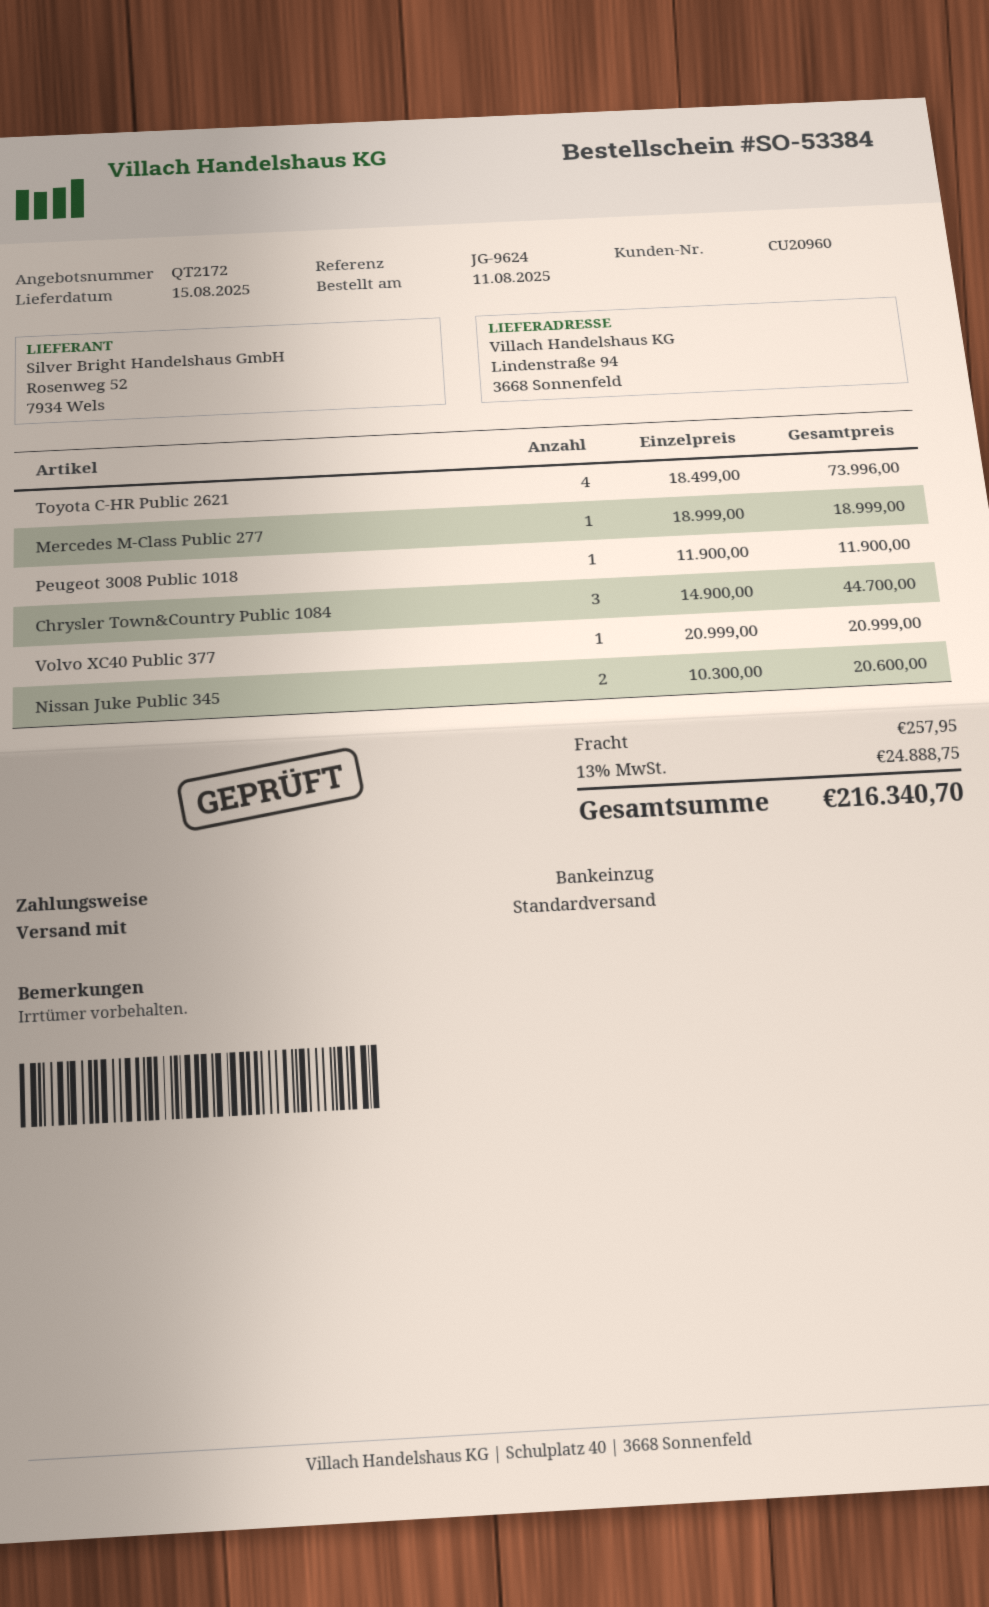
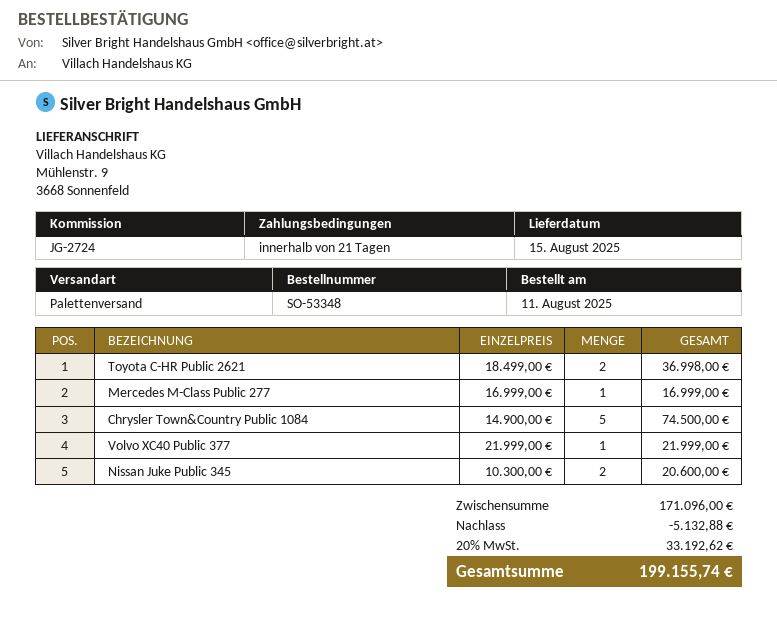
order number: SO-53384 -> SO-53348
reference: JG-9624 -> JG-2724
shipping method: standard -> pallet freight
ship to: Lindenstraße 94, 3668 Sonnenfeld -> Mühlenstr. 9, 3668 Sonnenfeld
Toyota C-HR Public 2621: 4 x 18499.00 = 73996.00 -> 2 x 18499.00 = 36998.00
Mercedes M-Class Public 277: 1 x 18999.00 = 18999.00 -> 1 x 16999.00 = 16999.00
Peugeot 3008 Public 1018: 1 x 11900.00 = 11900.00 -> none
Chrysler Town&Country Public 1084: 3 x 14900.00 = 44700.00 -> 5 x 14900.00 = 74500.00
Volvo XC40 Public 377: 1 x 20999.00 = 20999.00 -> 1 x 21999.00 = 21999.00
discount: none -> 5132.88
shipping: 257.95 -> none
tax: 13% = 24888.75 -> 20% = 33192.62
total: 216340.70 -> 199155.74

